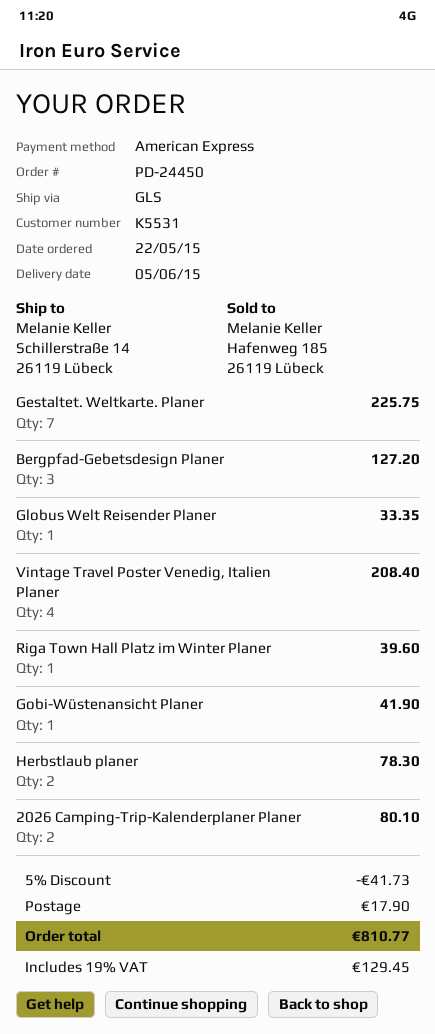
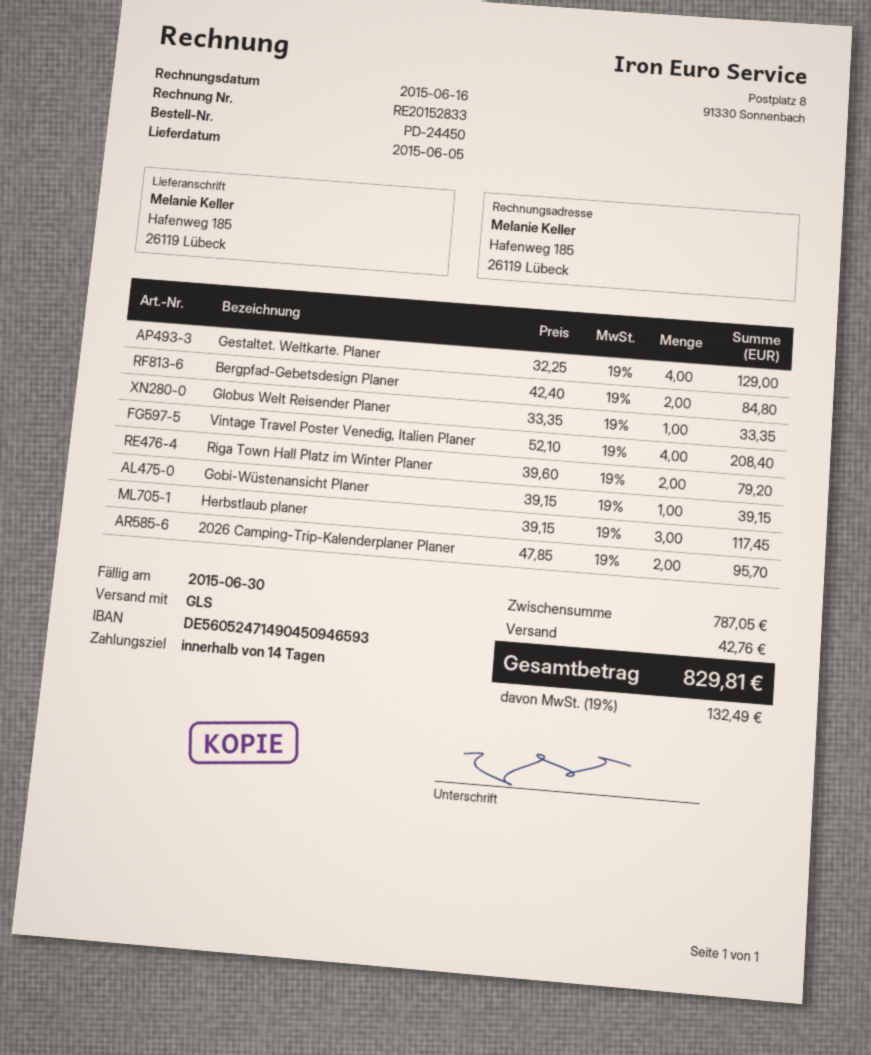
ship to: Schillerstraße 14, 26119 Lübeck -> Hafenweg 185, 26119 Lübeck
Gestaltet. Weltkarte. Planer: 7 for 225.75 -> 4 for 129.00
Bergpfad-Gebetsdesign Planer: 3 for 127.20 -> 2 for 84.80
Riga Town Hall Platz im Winter Planer: 1 for 39.60 -> 2 for 79.20
Gobi-Wüstenansicht Planer: 1 for 41.90 -> 1 for 39.15
Herbstlaub planer: 2 for 78.30 -> 3 for 117.45
2026 Camping-Trip-Kalenderplaner Planer: 2 for 80.10 -> 2 for 95.70
discount: 5% = 41.73 -> none
shipping: 17.90 -> 42.76
tax: 19% = 129.45 -> 19% = 132.49
total: 810.77 -> 829.81

